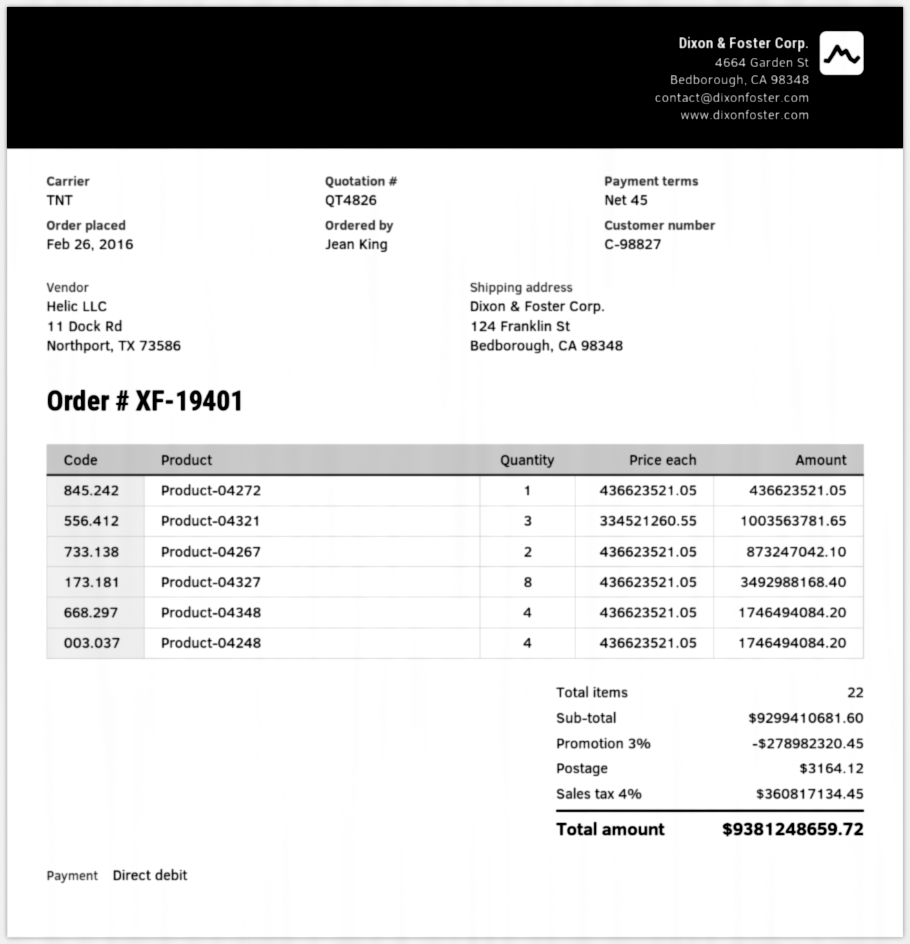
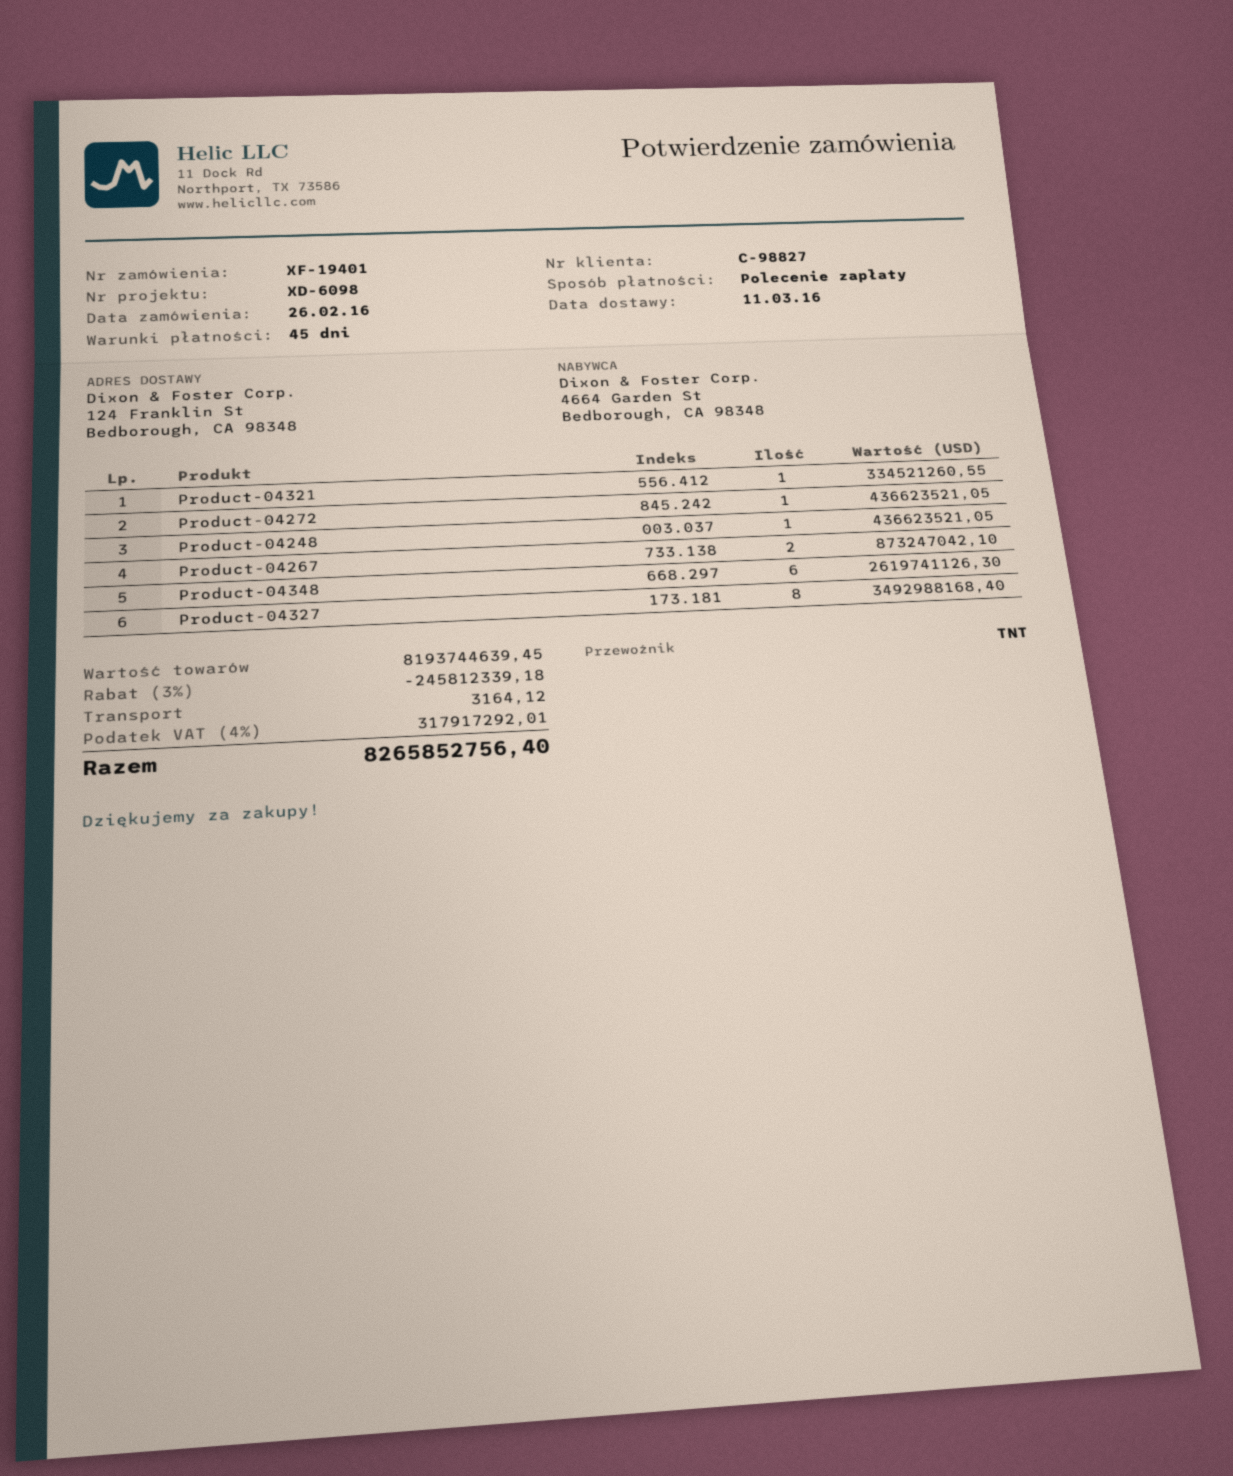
Product-04321: 3 for 1003563781.65 -> 1 for 334521260.55
Product-04348: 4 for 1746494084.20 -> 6 for 2619741126.30
Product-04248: 4 for 1746494084.20 -> 1 for 436623521.05
subtotal: 9299410681.60 -> 8193744639.45
discount: 3% = 278982320.45 -> 3% = 245812339.18
tax: 4% = 360817134.45 -> 4% = 317917292.01
total: 9381248659.72 -> 8265852756.40

